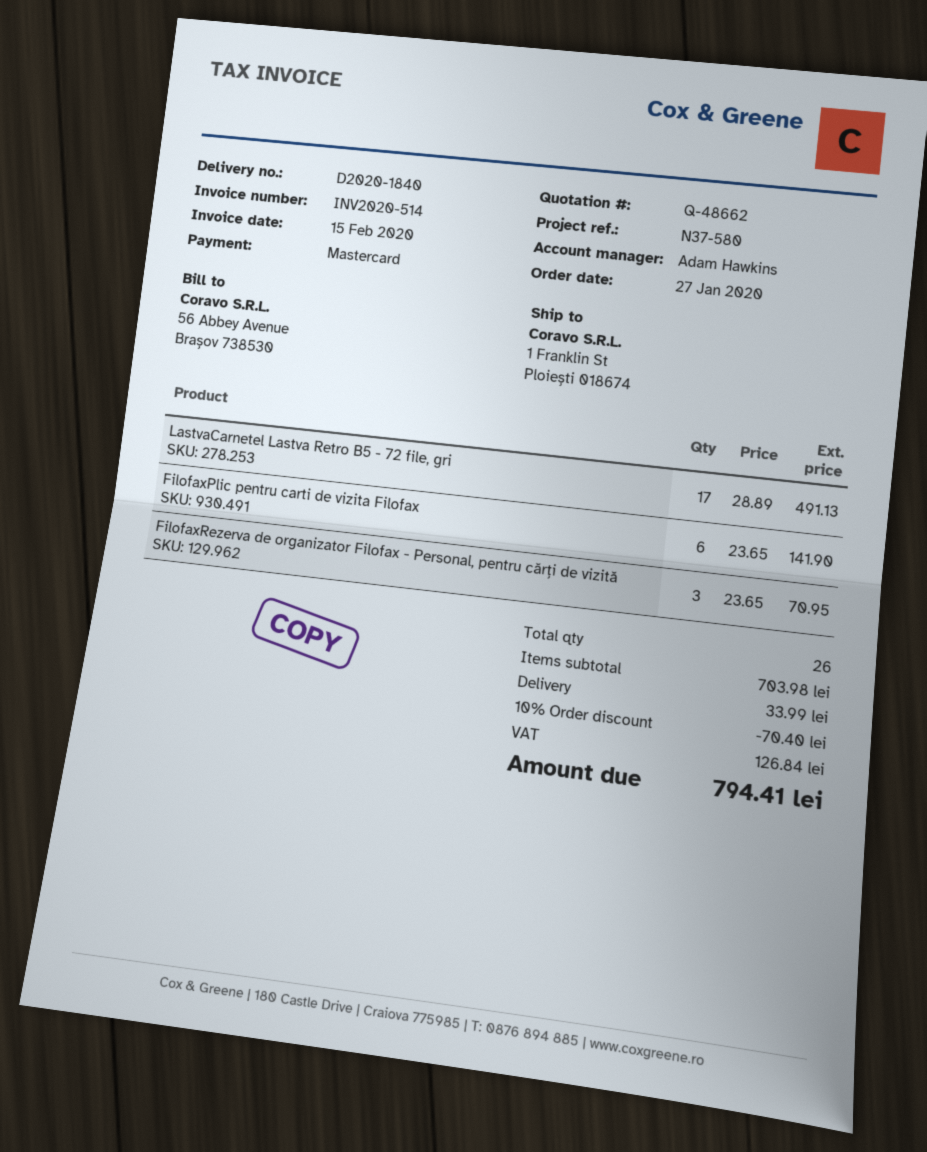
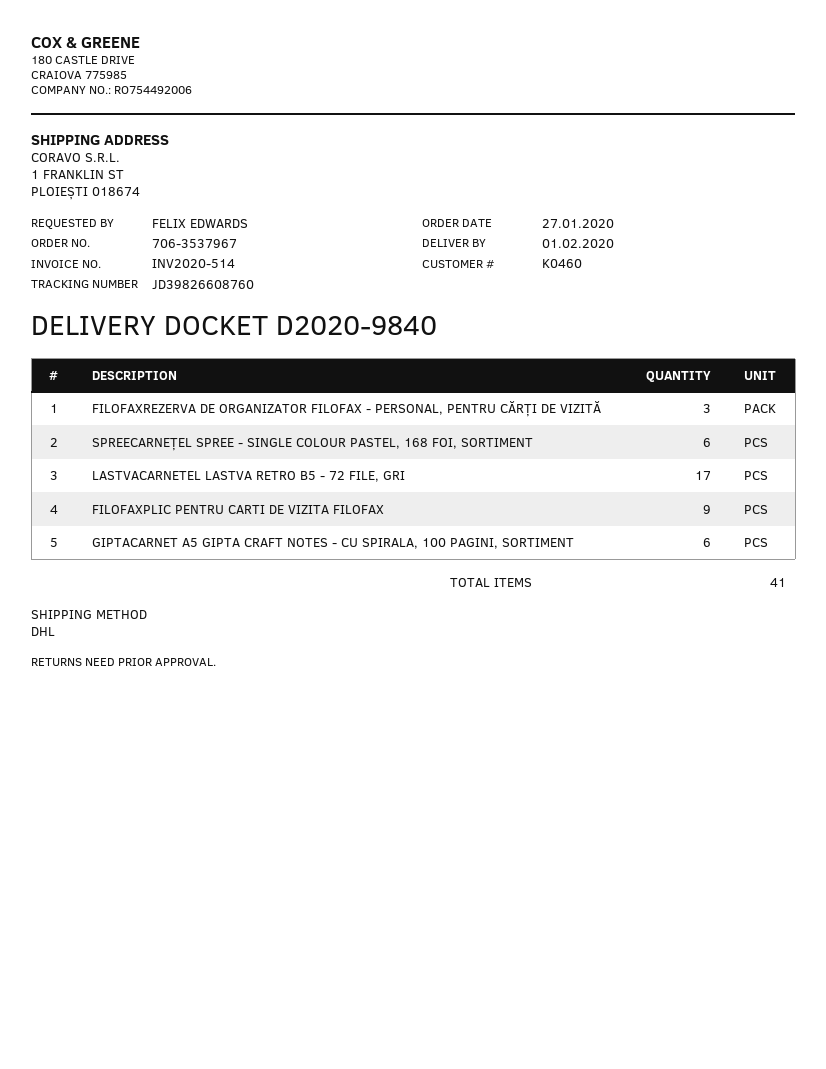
delivery note number: D2020-1840 -> D2020-9840
FilofaxPlic pentru carti de vizita Filofax: 6 -> 9
SPREECARNEȚEL SPREE - SINGLE COLOUR PASTEL, 168 FOI, SORTIMENT: none -> 6
GIPTACARNET A5 GIPTA CRAFT NOTES - CU SPIRALA, 100 PAGINI, SORTIMENT: none -> 6
total quantity: 26 -> 41

